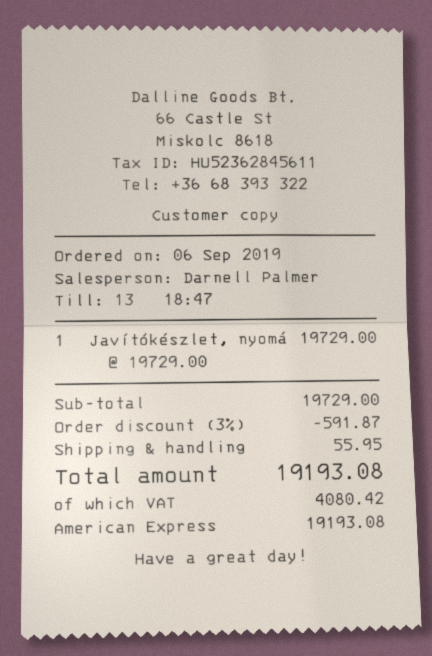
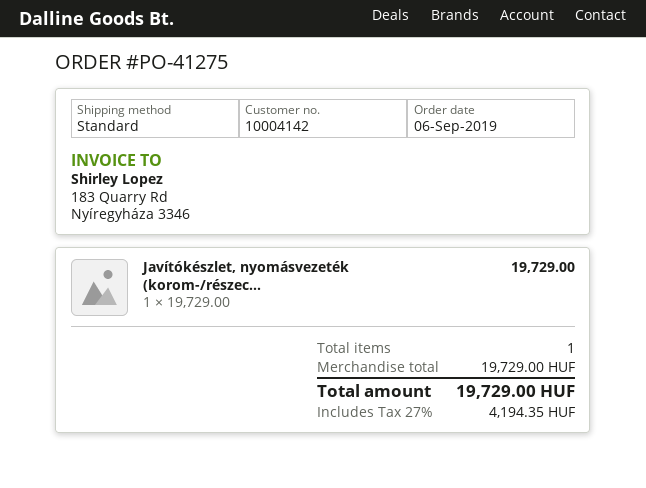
discount: 3% = 591.87 -> none
shipping: 55.95 -> none
tax: 4080.42 -> 4194.35
total: 19193.08 -> 19729.00

